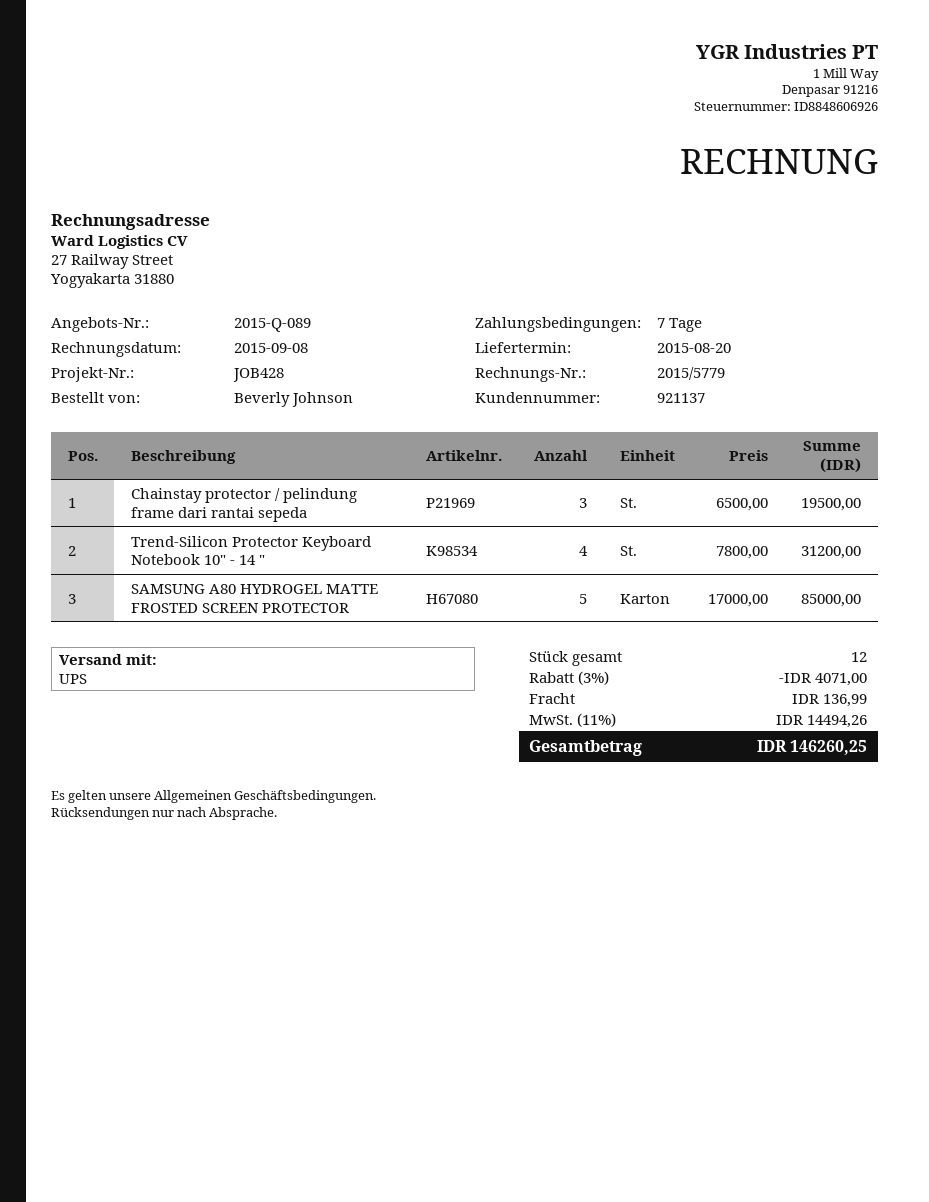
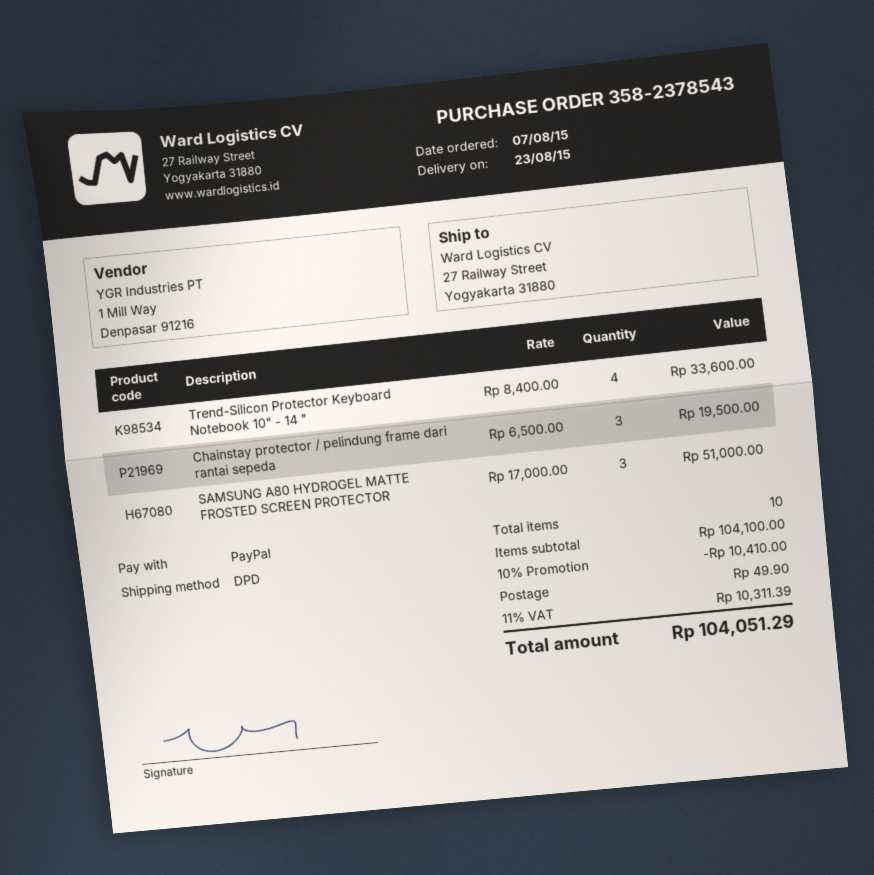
delivery date: 2015-08-20 -> 2015-08-23
shipping method: UPS -> DPD
Trend-Silicon Protector Keyboard Notebook 10" - 14 ": 4 x 7800.00 = 31200.00 -> 4 x 8400.00 = 33600.00
SAMSUNG A80 HYDROGEL MATTE FROSTED SCREEN PROTECTOR: 5 x 17000.00 = 85000.00 -> 3 x 17000.00 = 51000.00
total quantity: 12 -> 10
discount: 3% = 4071.00 -> 10% = 10410.00
shipping: 136.99 -> 49.90
tax: 11% = 14494.26 -> 11% = 10311.39
total: 146260.25 -> 104051.29

